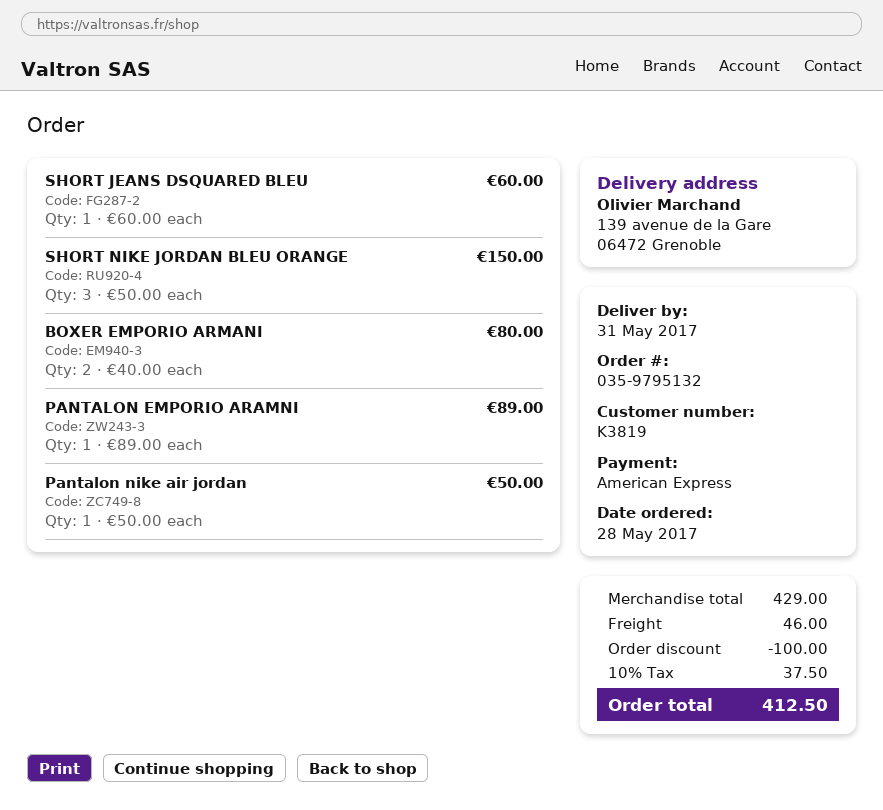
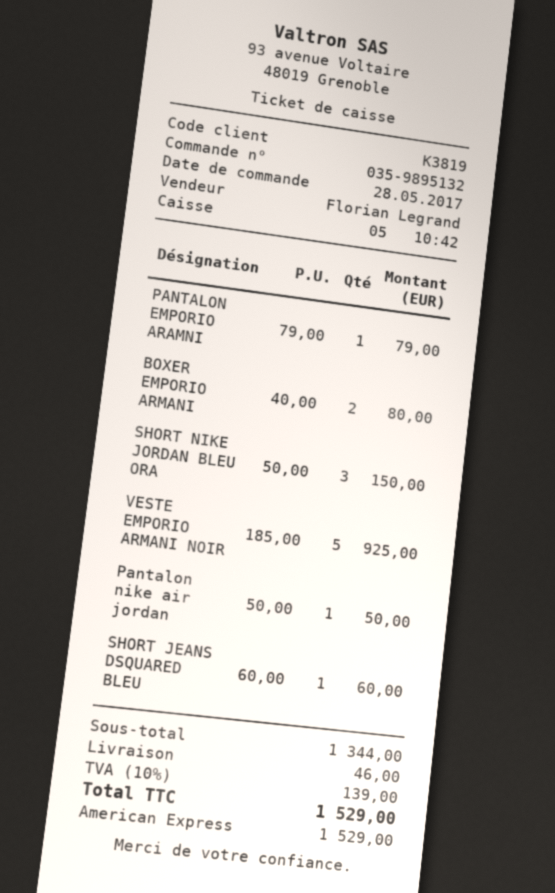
order number: 035-9795132 -> 035-9895132
PANTALON EMPORIO ARAMNI: 1 x 89.00 = 89.00 -> 1 x 79.00 = 79.00
VESTE EMPORIO ARMANI NOIR: none -> 5 x 185.00 = 925.00
subtotal: 429.00 -> 1344.00
discount: 100.00 -> none
tax: 10% = 37.50 -> 10% = 139.00
total: 412.50 -> 1529.00

